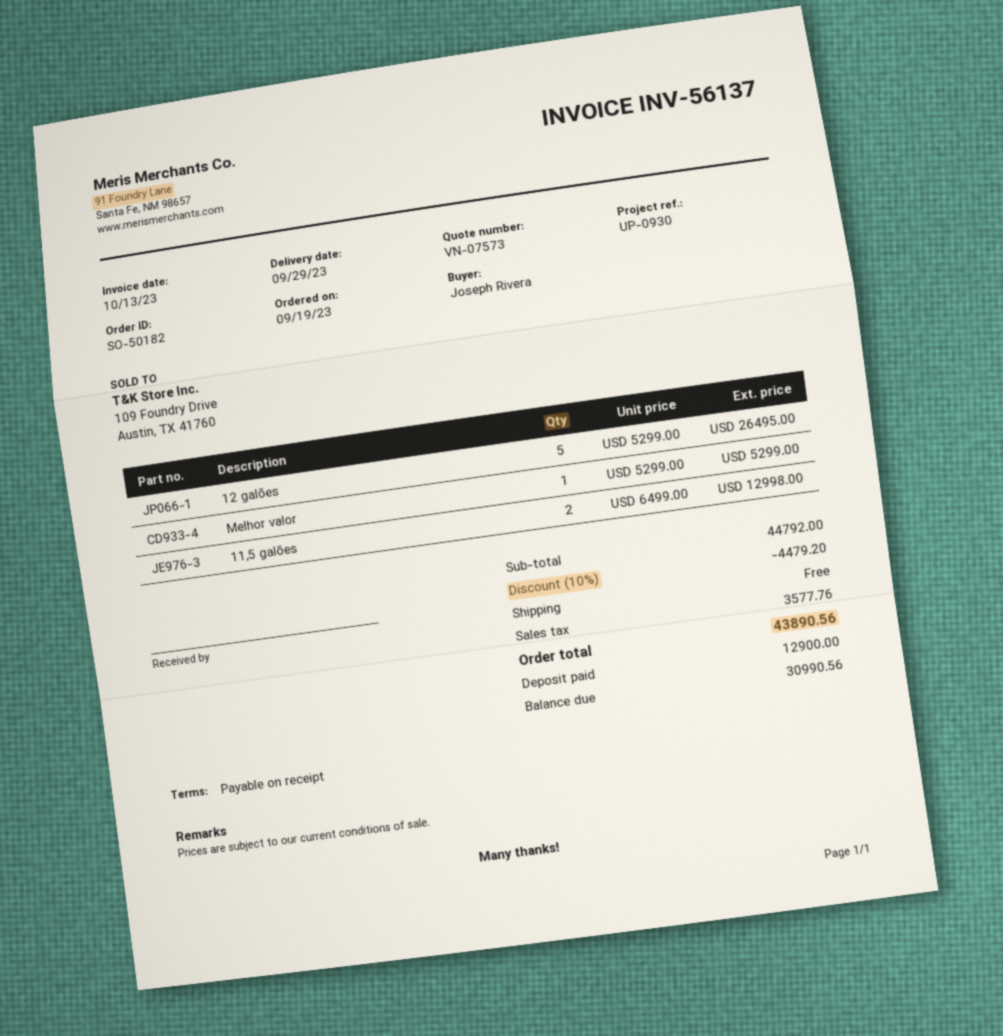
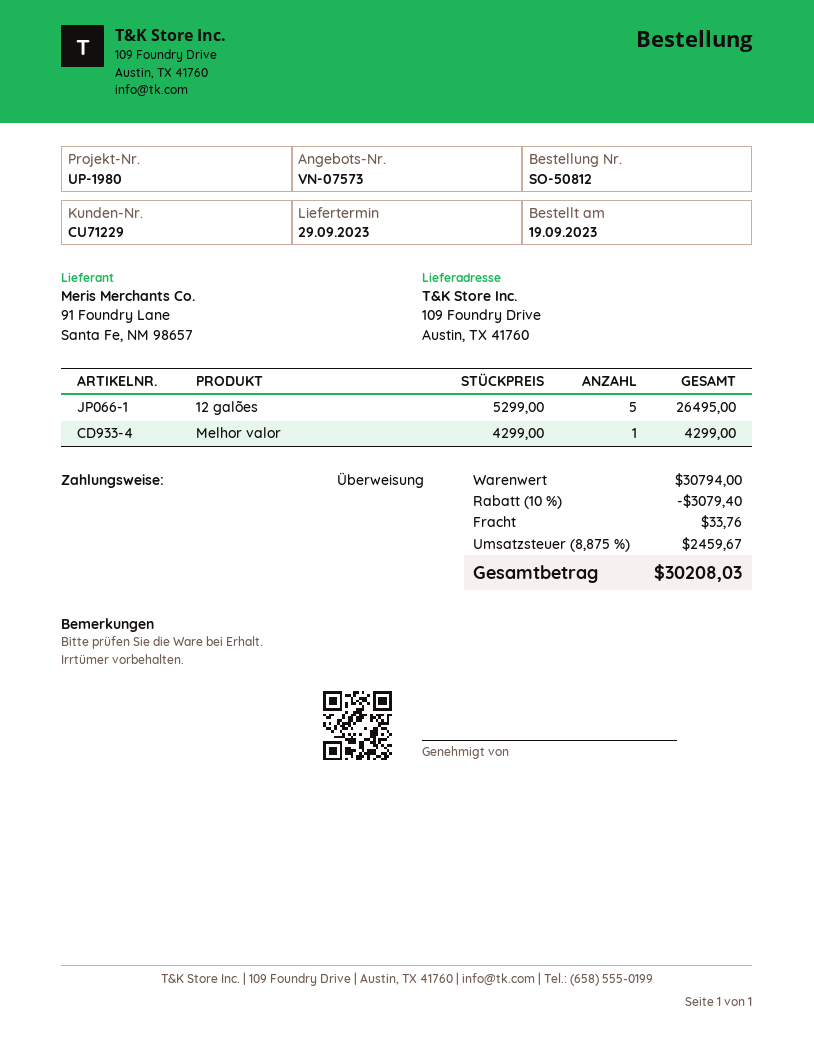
order number: SO-50182 -> SO-50812
reference: UP-0930 -> UP-1980
Melhor valor: 1 x 5299.00 = 5299.00 -> 1 x 4299.00 = 4299.00
11,5 galões: 2 x 6499.00 = 12998.00 -> none
subtotal: 44792.00 -> 30794.00
discount: 10% = 4479.20 -> 10% = 3079.40
shipping: 0.00 -> 33.76
tax: 3577.76 -> 2459.67
total: 43890.56 -> 30208.03

